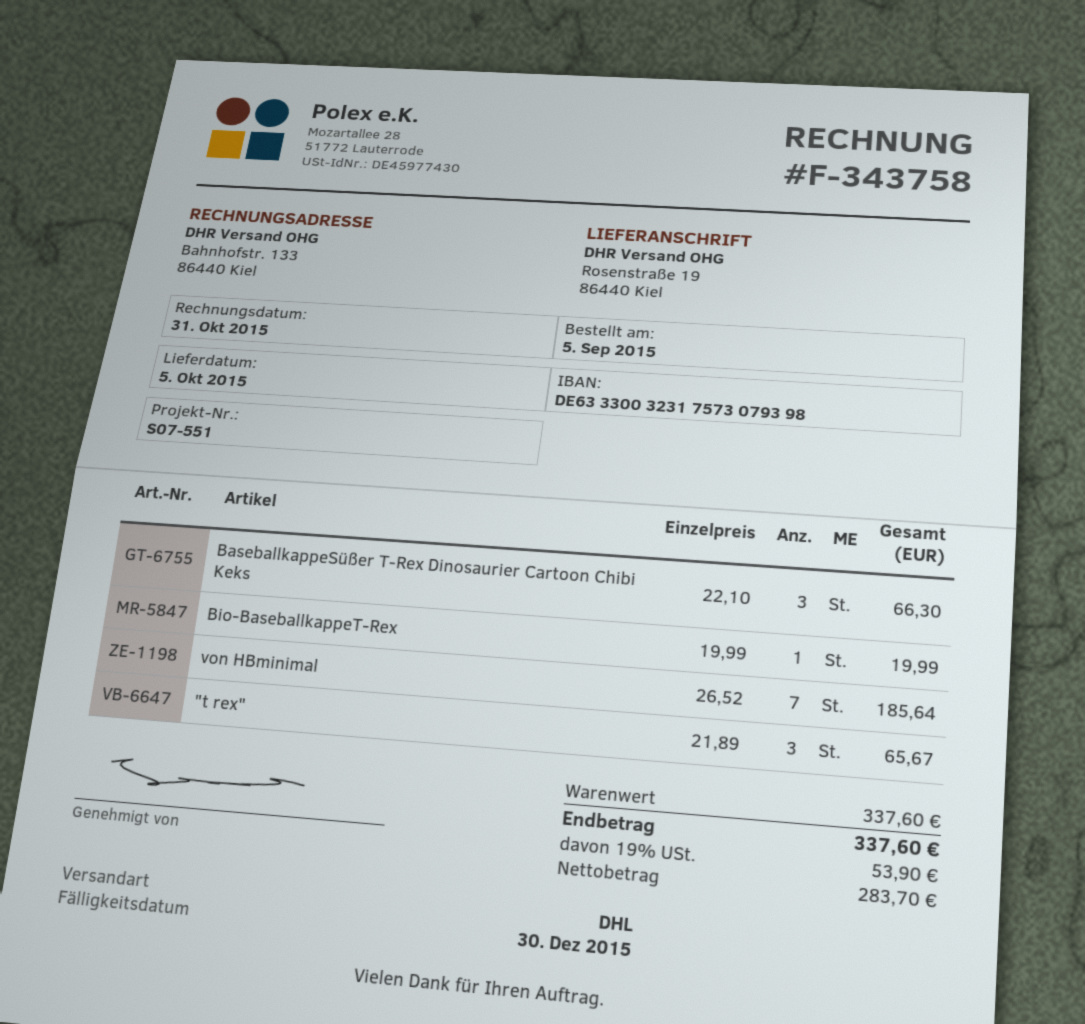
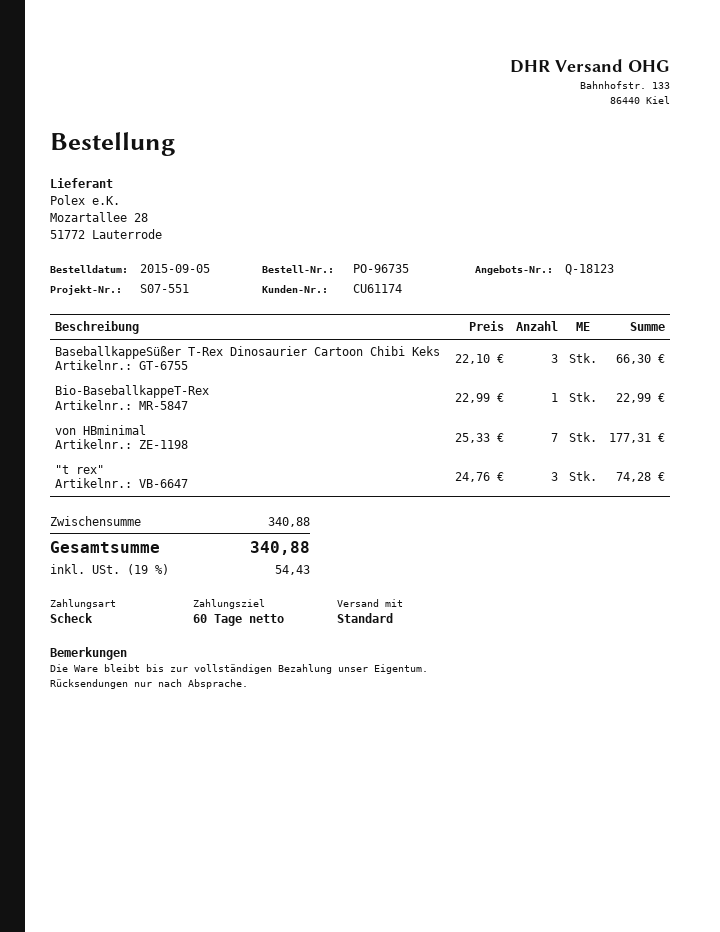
shipping method: DHL -> standard
Bio-BaseballkappeT-Rex: 1 x 19.99 = 19.99 -> 1 x 22.99 = 22.99
von HBminimal: 7 x 26.52 = 185.64 -> 7 x 25.33 = 177.31
"t rex": 3 x 21.89 = 65.67 -> 3 x 24.76 = 74.28
subtotal: 337.60 -> 340.88
tax: 19% = 53.90 -> 19% = 54.43
total: 337.60 -> 340.88

